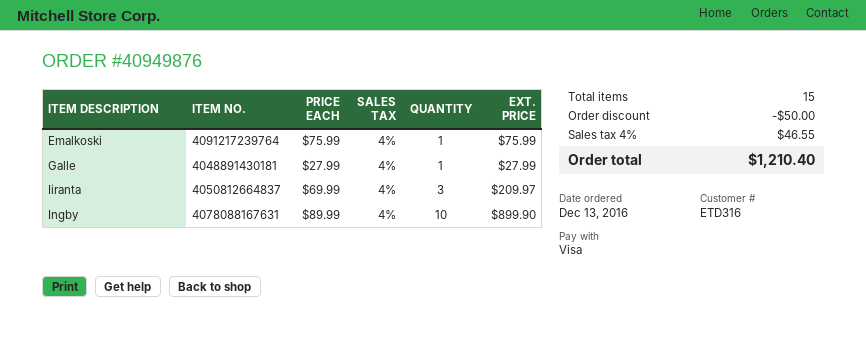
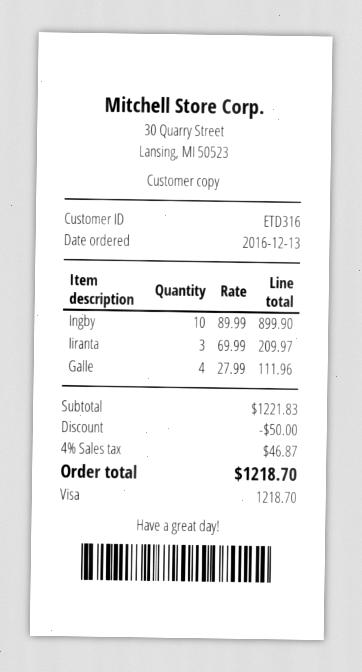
Emalkoski: 1 x 75.99 = 75.99 -> none
Galle: 1 x 27.99 = 27.99 -> 4 x 27.99 = 111.96
tax: 4% = 46.55 -> 4% = 46.87
total: 1210.40 -> 1218.70

